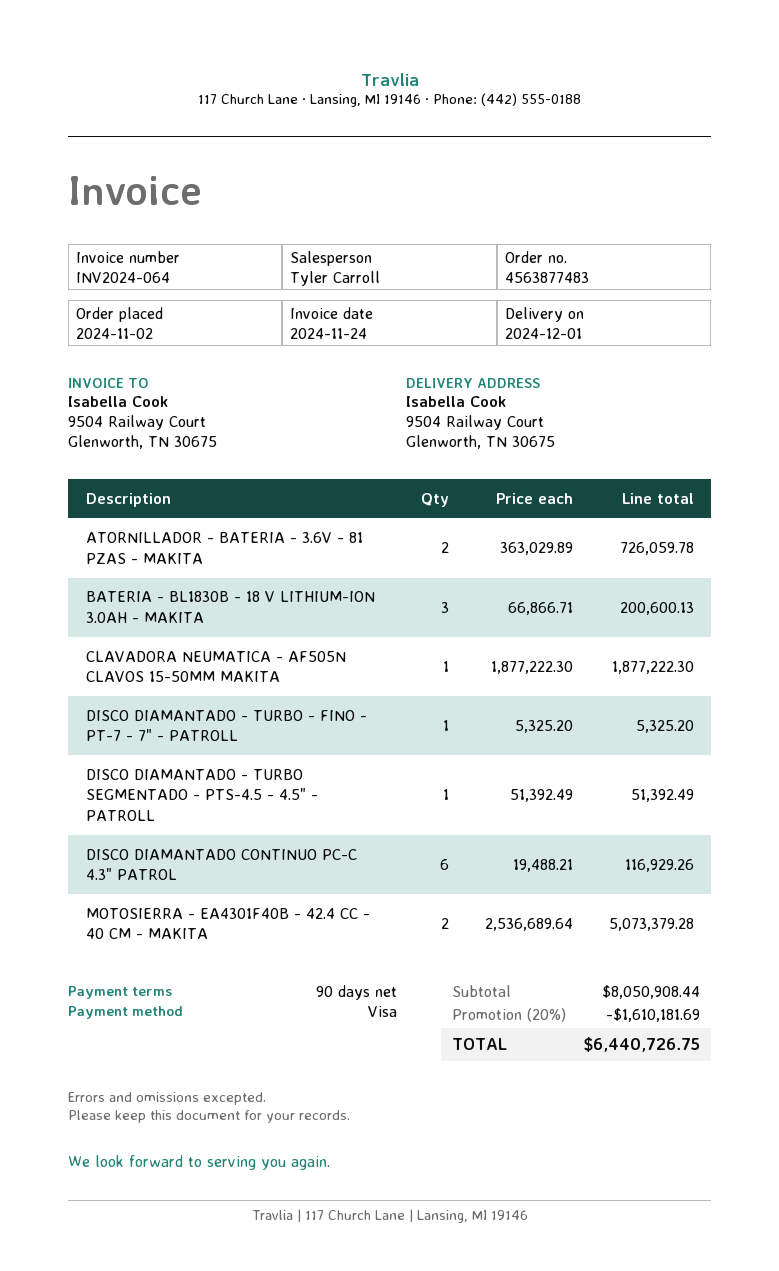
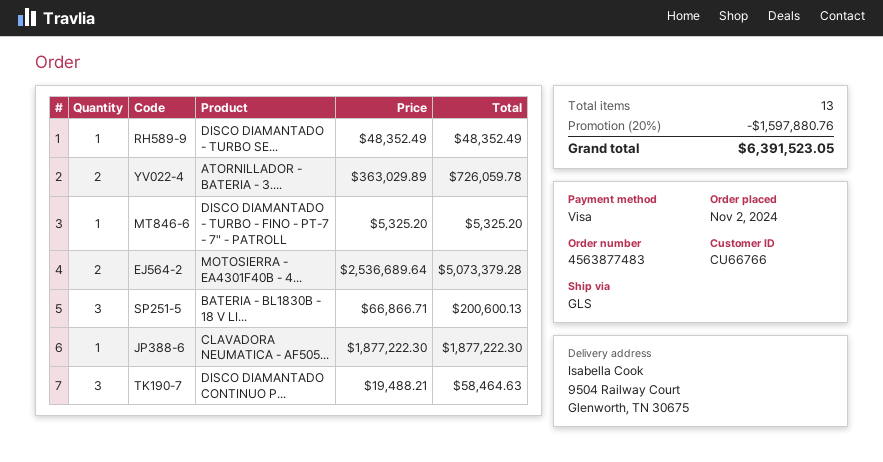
DISCO DIAMANTADO - TURBO SEGMENTADO - PTS-4.5 - 4.5" - PATROLL: 1 x 51392.49 = 51392.49 -> 1 x 48352.49 = 48352.49
DISCO DIAMANTADO CONTINUO PC-C 4.3" PATROL: 6 x 19488.21 = 116929.26 -> 3 x 19488.21 = 58464.63
discount: 20% = 1610181.69 -> 20% = 1597880.76
total: 6440726.75 -> 6391523.05

